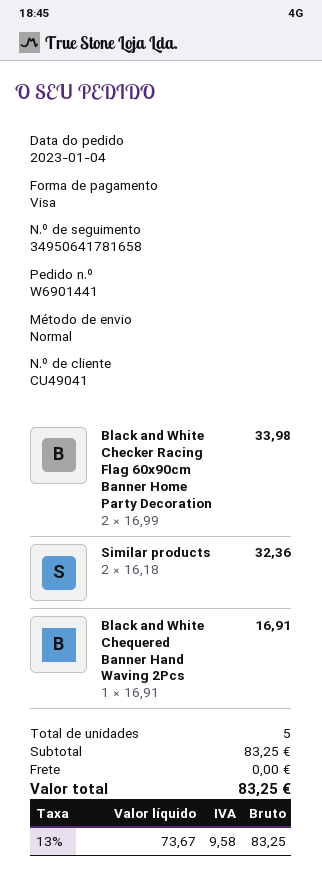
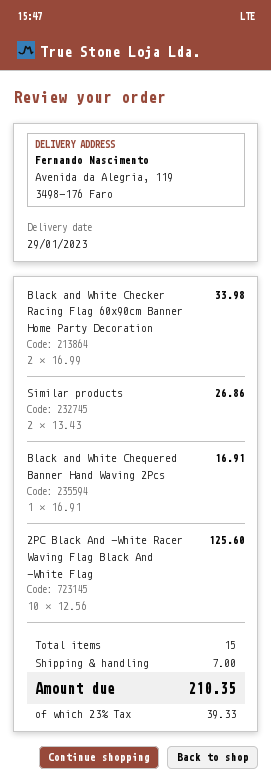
Similar products: 2 x 16.18 = 32.36 -> 2 x 13.43 = 26.86
2PC Black And -White Racer Waving Flag Black And -White Flag: none -> 10 x 12.56 = 125.60
total quantity: 5 -> 15
shipping: 0.00 -> 7.00
tax: 13% = 9.58 -> 23% = 39.33
total: 83.25 -> 210.35

